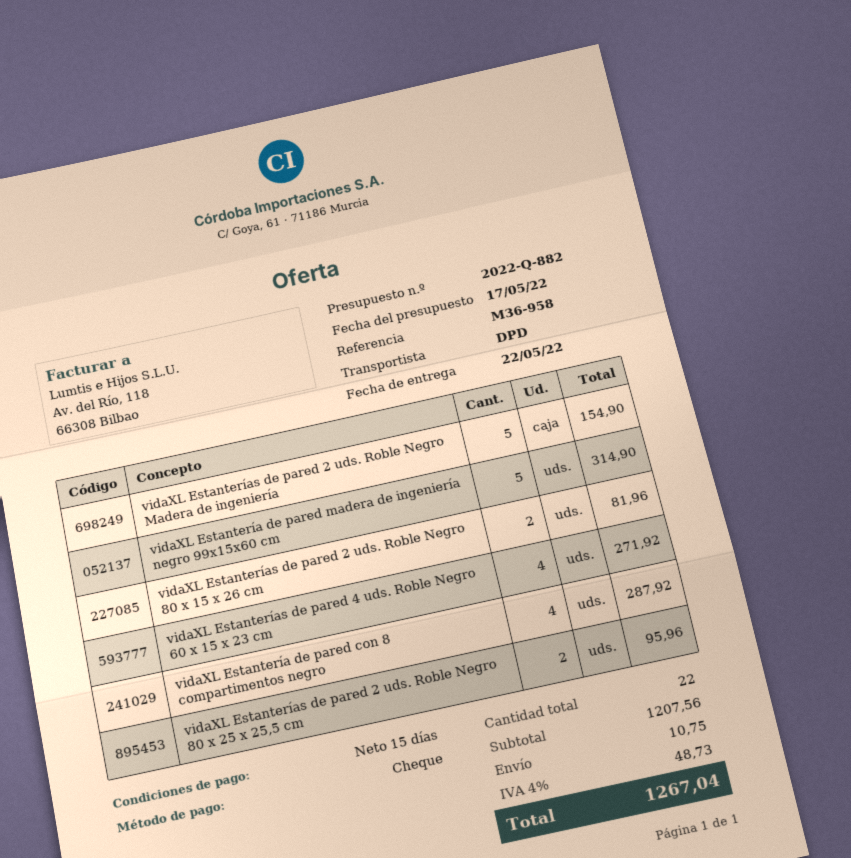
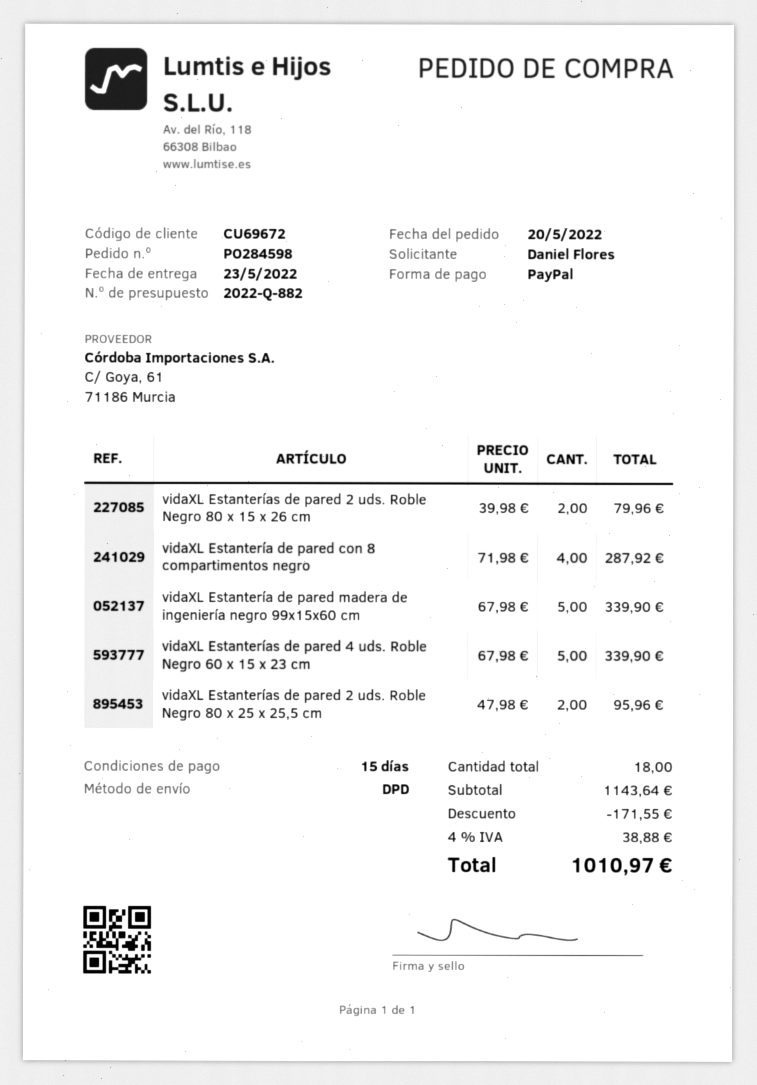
delivery date: 2022-05-22 -> 2022-05-23
payment method: cheque -> PayPal
vidaXL Estanterías de pared 2 uds. Roble Negro Madera de ingeniería: 5 for 154.90 -> none
vidaXL Estantería de pared madera de ingeniería negro 99x15x60 cm: 5 for 314.90 -> 5 for 339.90
vidaXL Estanterías de pared 2 uds. Roble Negro 80 x 15 x 26 cm: 2 for 81.96 -> 2 for 79.96
vidaXL Estanterías de pared 4 uds. Roble Negro 60 x 15 x 23 cm: 4 for 271.92 -> 5 for 339.90
total quantity: 22 -> 18
subtotal: 1207.56 -> 1143.64
discount: none -> 171.55
shipping: 10.75 -> none
tax: 4% = 48.73 -> 4% = 38.88
total: 1267.04 -> 1010.97

